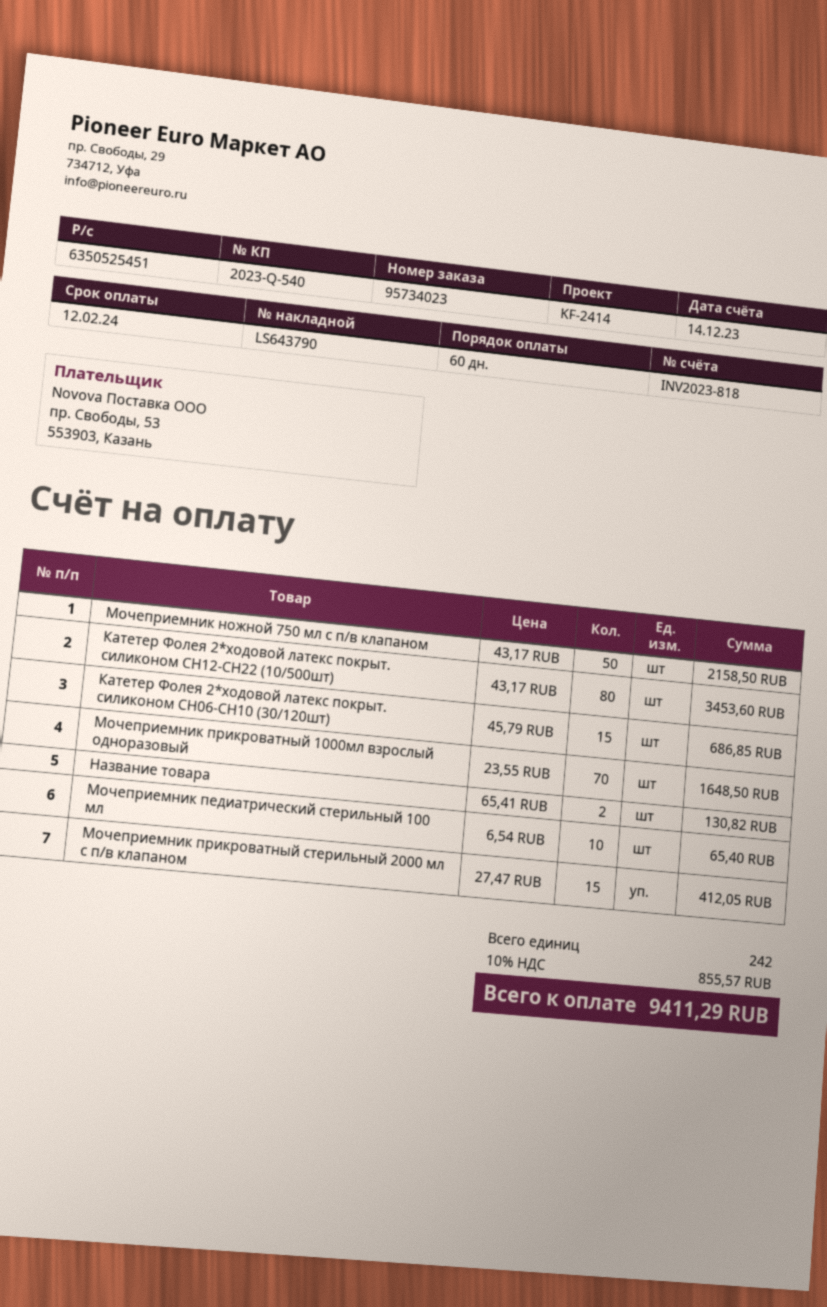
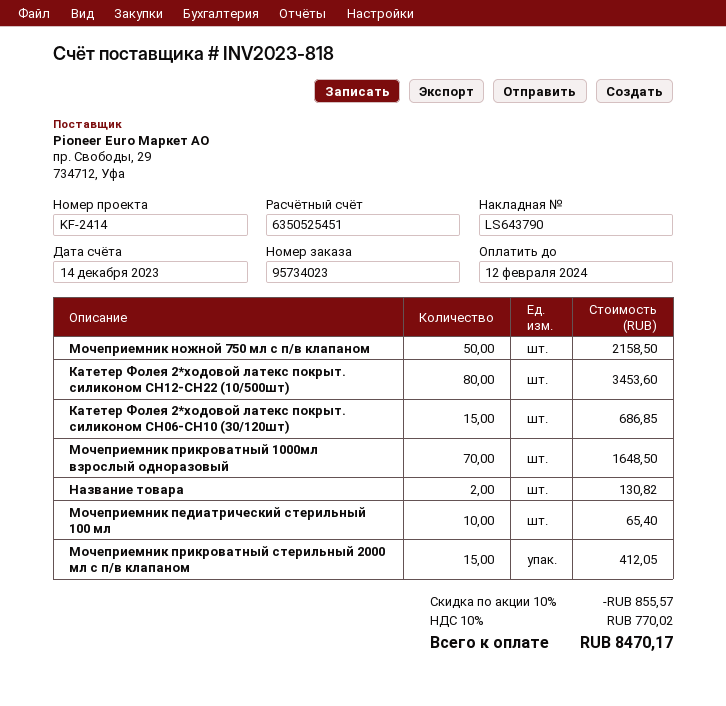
discount: none -> 10% = 855.57
tax: 10% = 855.57 -> 10% = 770.02
total: 9411.29 -> 8470.17

